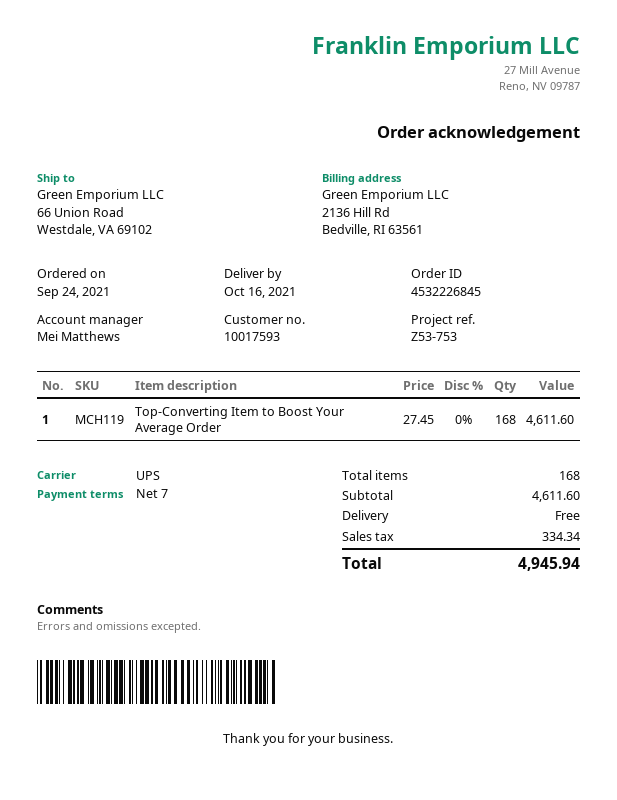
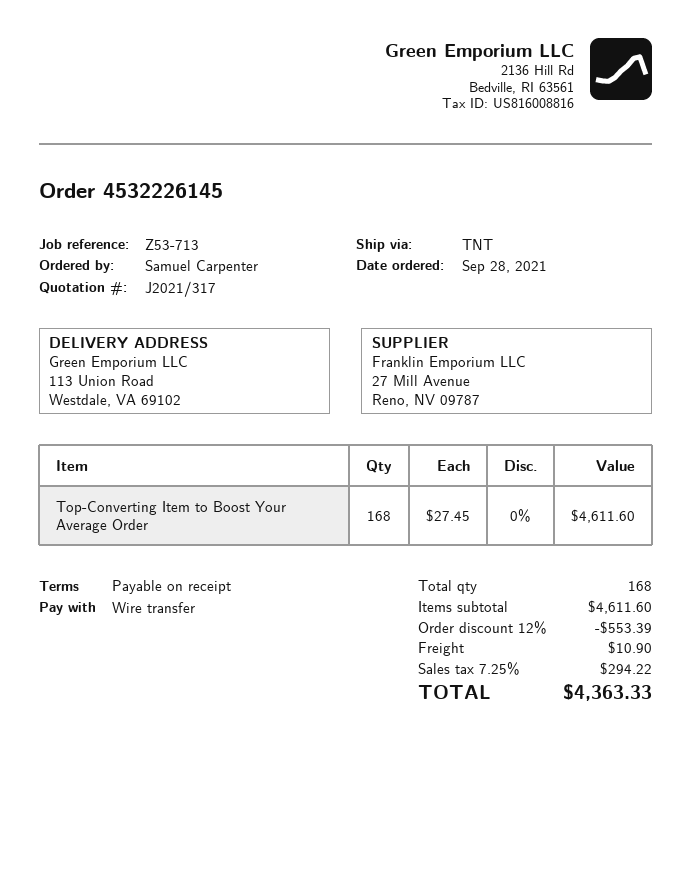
order number: 4532226845 -> 4532226145
order date: 2021-09-24 -> 2021-09-28
payment terms: 7 days -> on receipt
reference: Z53-753 -> Z53-713
shipping method: UPS -> TNT
ship to: 66 Union Road, Westdale, VA 69102 -> 113 Union Road, Westdale, VA 69102
discount: none -> 12% = 553.39
shipping: 0.00 -> 10.90
tax: 334.34 -> 294.22
total: 4945.94 -> 4363.33

